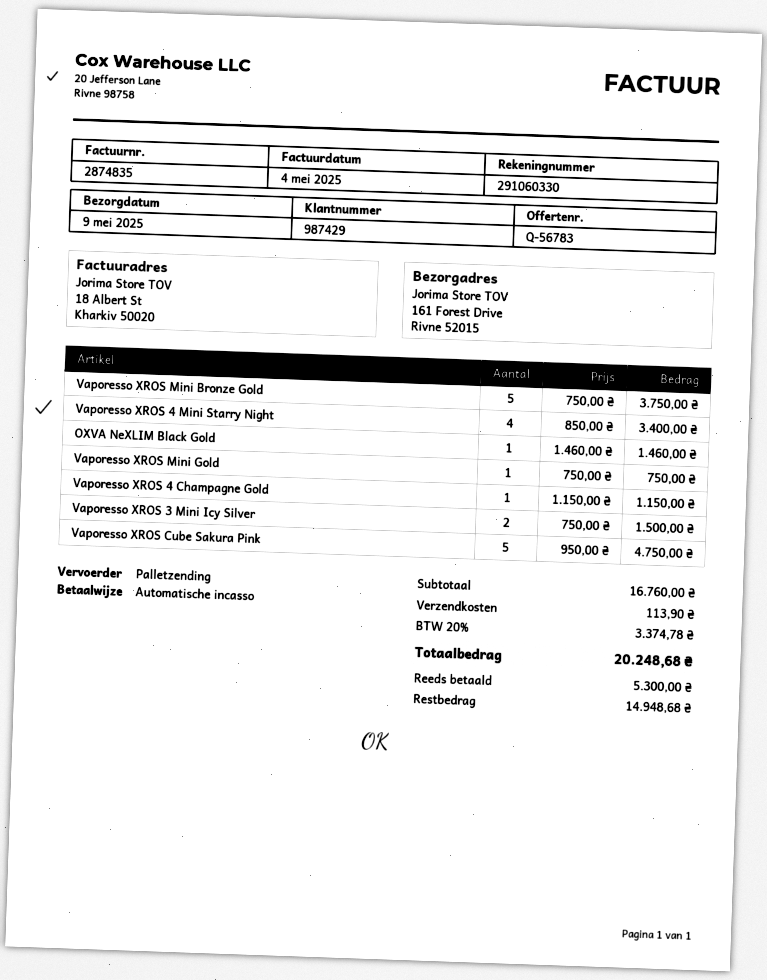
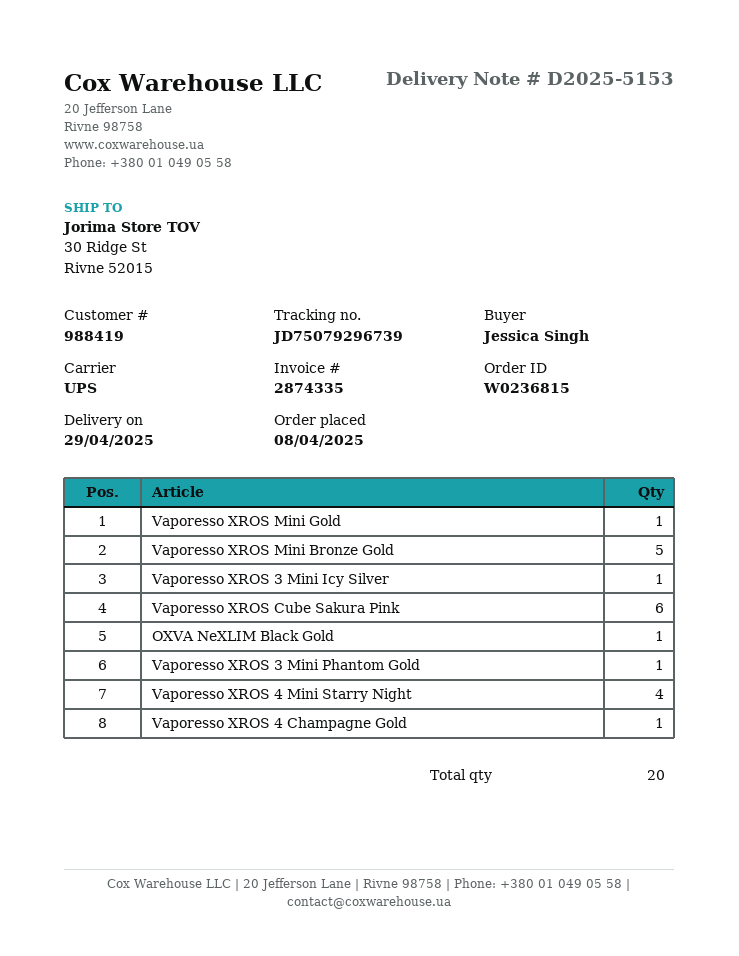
delivery date: 2025-05-09 -> 2025-04-29
invoice number: 2874835 -> 2874335
customer number: 987429 -> 988419
shipping method: pallet freight -> UPS
ship to: 161 Forest Drive, Rivne 52015 -> 30 Ridge St, Rivne 52015
Vaporesso XROS 3 Mini Icy Silver: 2 -> 1
Vaporesso XROS Cube Sakura Pink: 5 -> 6
Vaporesso XROS 3 Mini Phantom Gold: none -> 1

